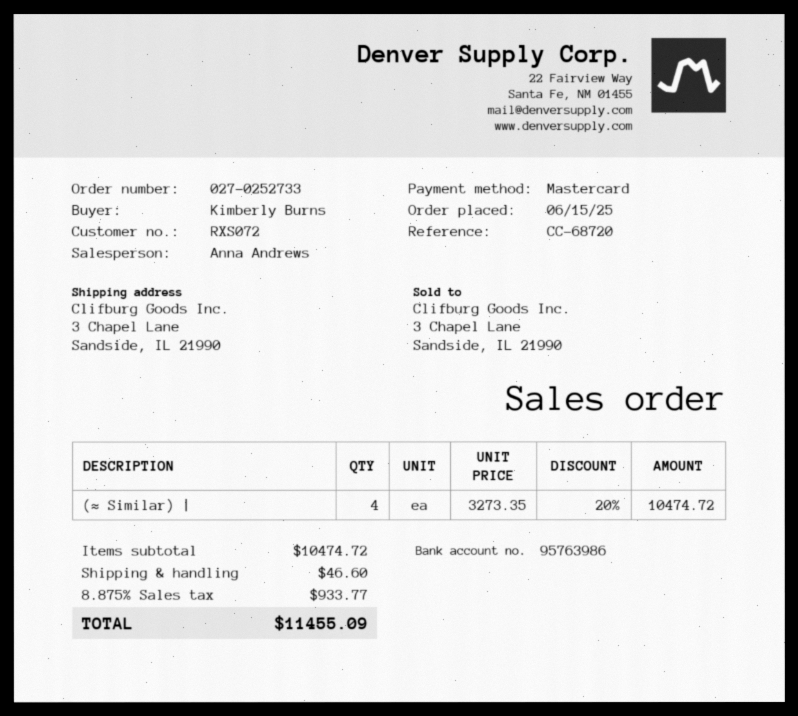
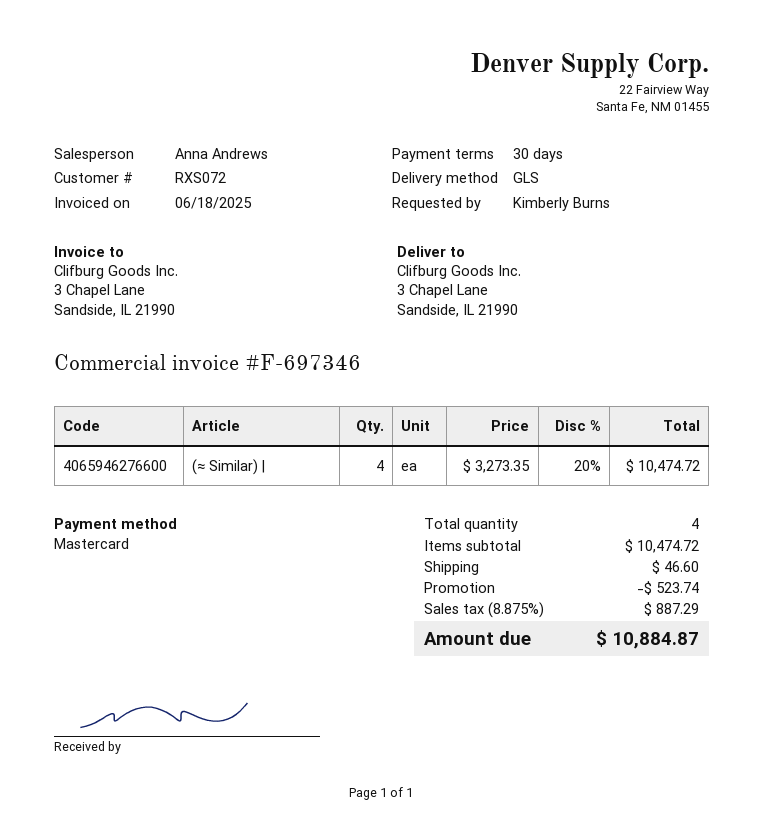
discount: none -> 523.74
tax: 8.875% = 933.77 -> 8.875% = 887.29
total: 11455.09 -> 10884.87

